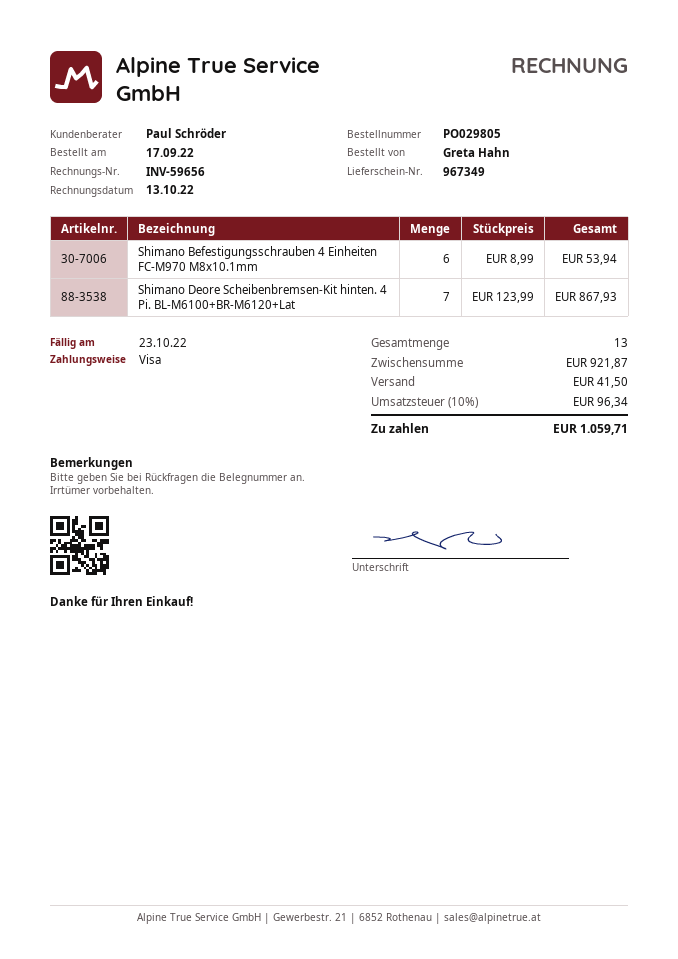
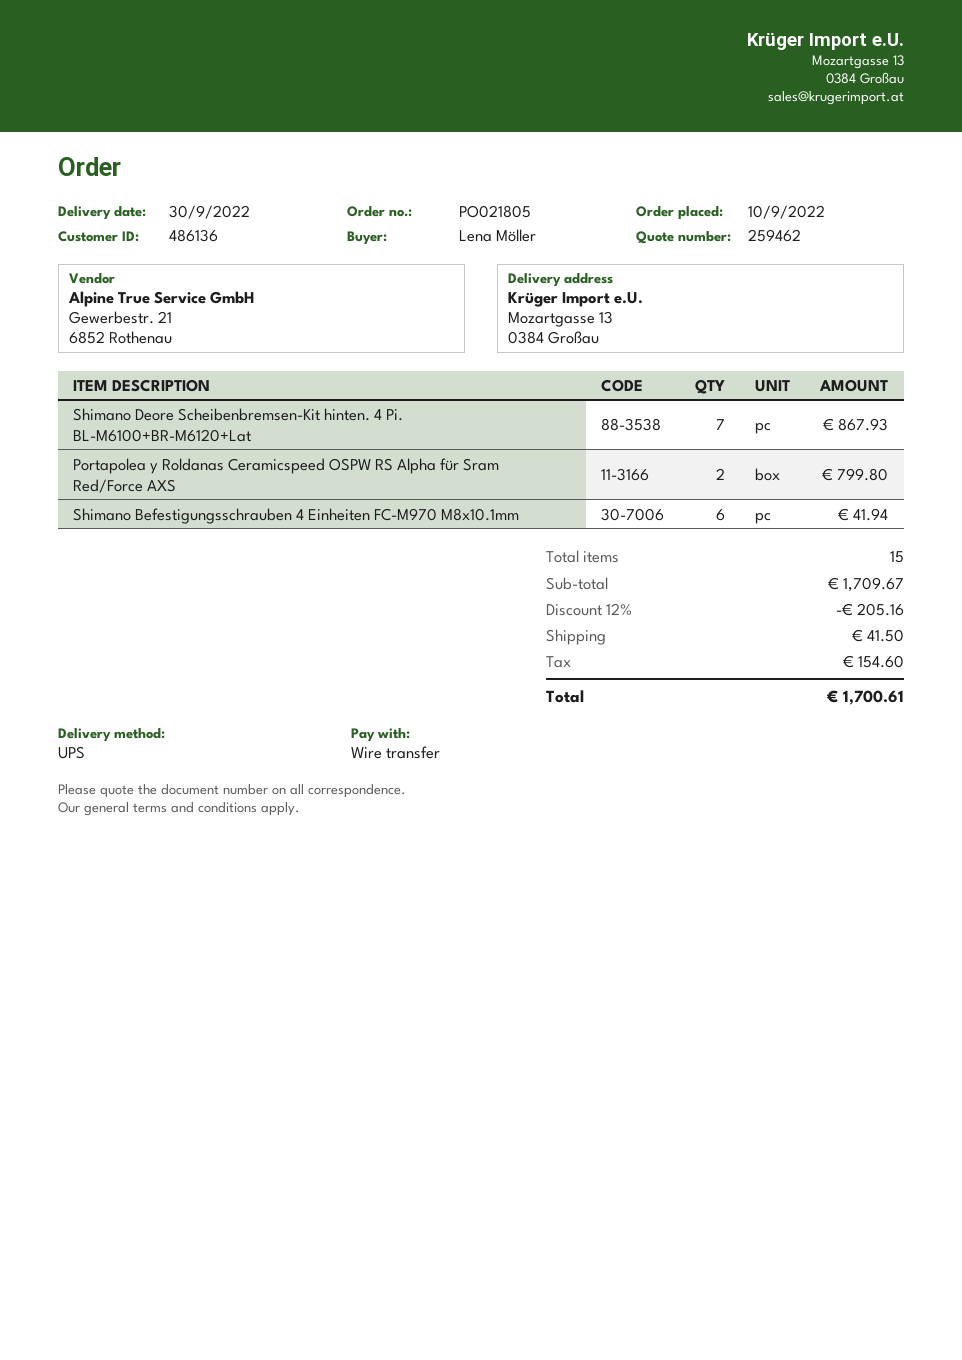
order number: PO029805 -> PO021805
order date: 2022-09-17 -> 2022-09-10
ordered by: Greta Hahn -> Lena Möller
payment method: Visa -> bank transfer
Shimano Befestigungsschrauben 4 Einheiten FC-M970 M8x10.1mm: 6 for 53.94 -> 6 for 41.94
Portapolea y Roldanas Ceramicspeed OSPW RS Alpha für Sram Red/Force AXS: none -> 2 for 799.80
total quantity: 13 -> 15
subtotal: 921.87 -> 1709.67
discount: none -> 12% = 205.16
tax: 96.34 -> 154.60
total: 1059.71 -> 1700.61

